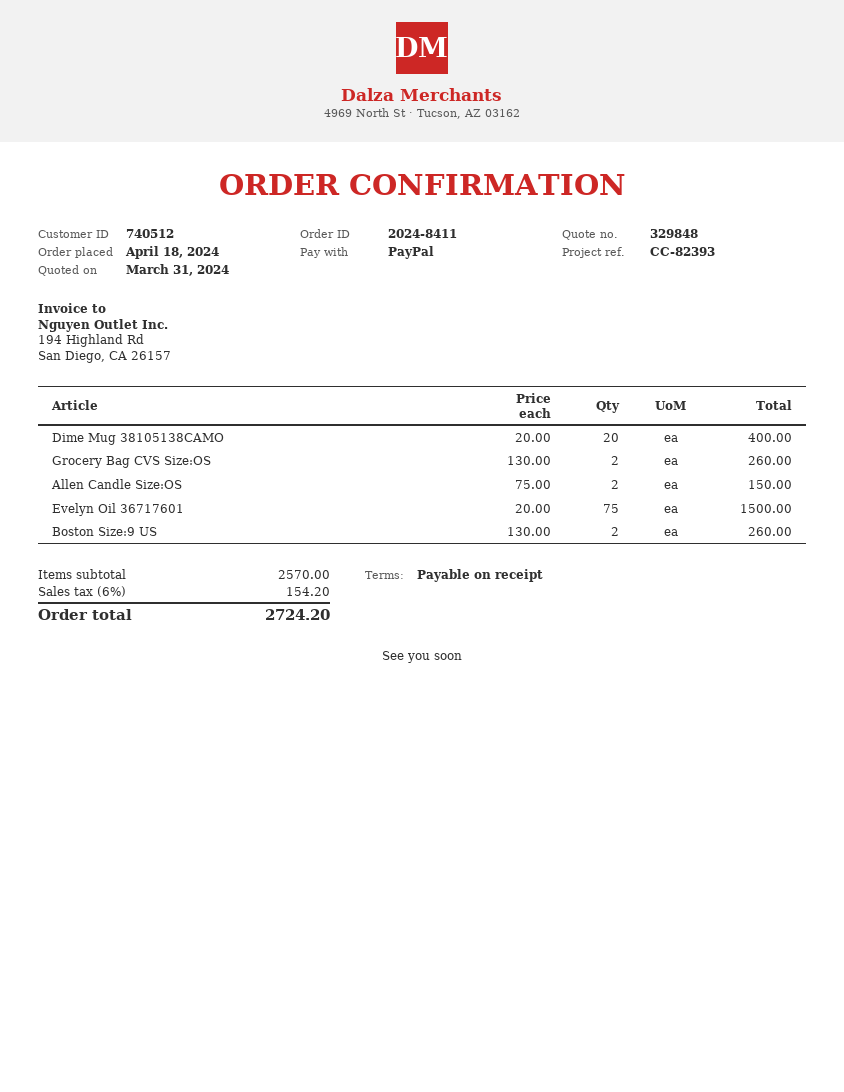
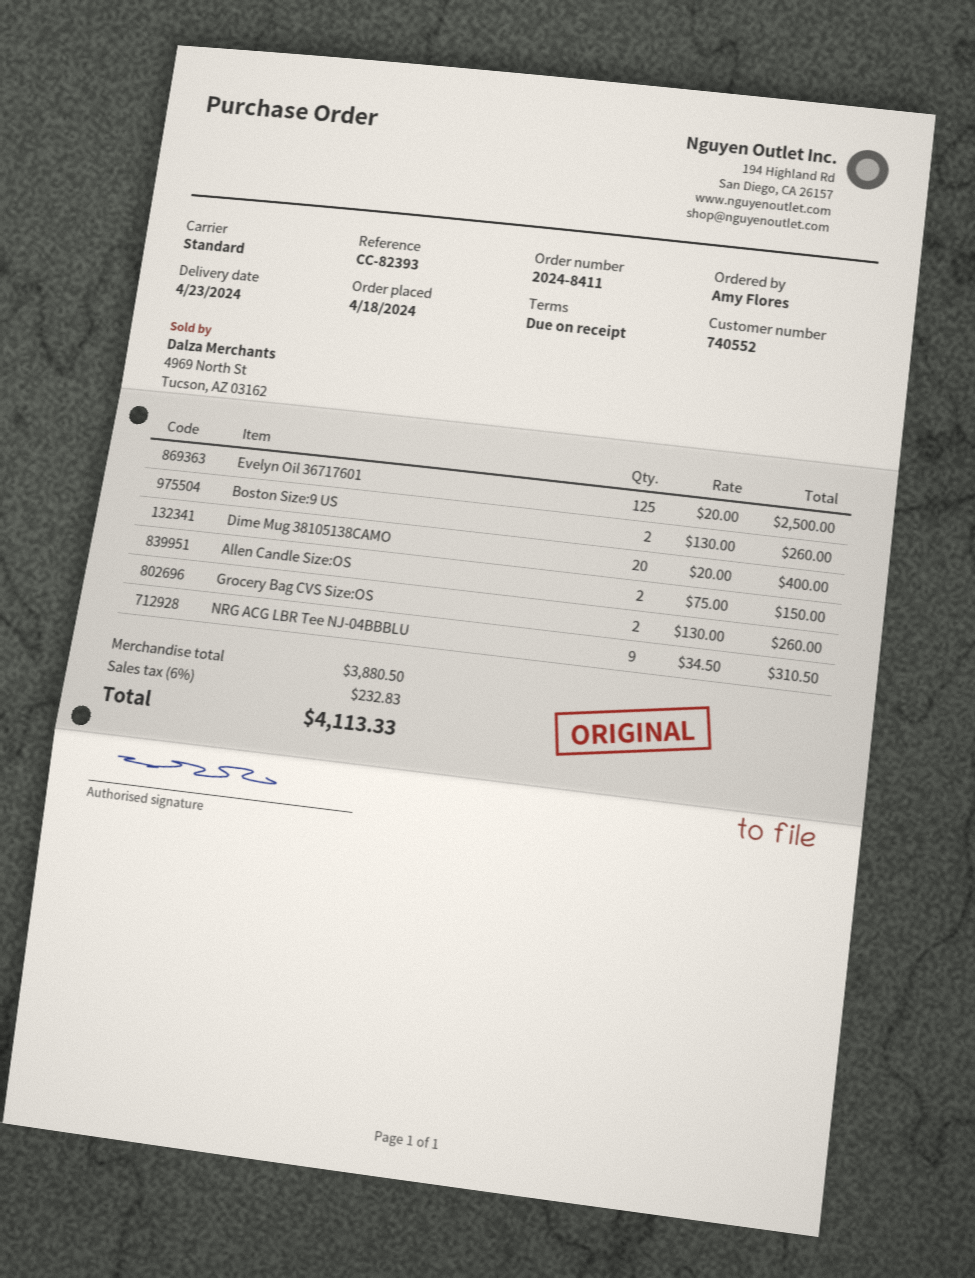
customer number: 740512 -> 740552
Evelyn Oil 36717601: 75 x 20.00 = 1500.00 -> 125 x 20.00 = 2500.00
NRG ACG LBR Tee NJ-04BBBLU: none -> 9 x 34.50 = 310.50
subtotal: 2570.00 -> 3880.50
tax: 6% = 154.20 -> 6% = 232.83
total: 2724.20 -> 4113.33

